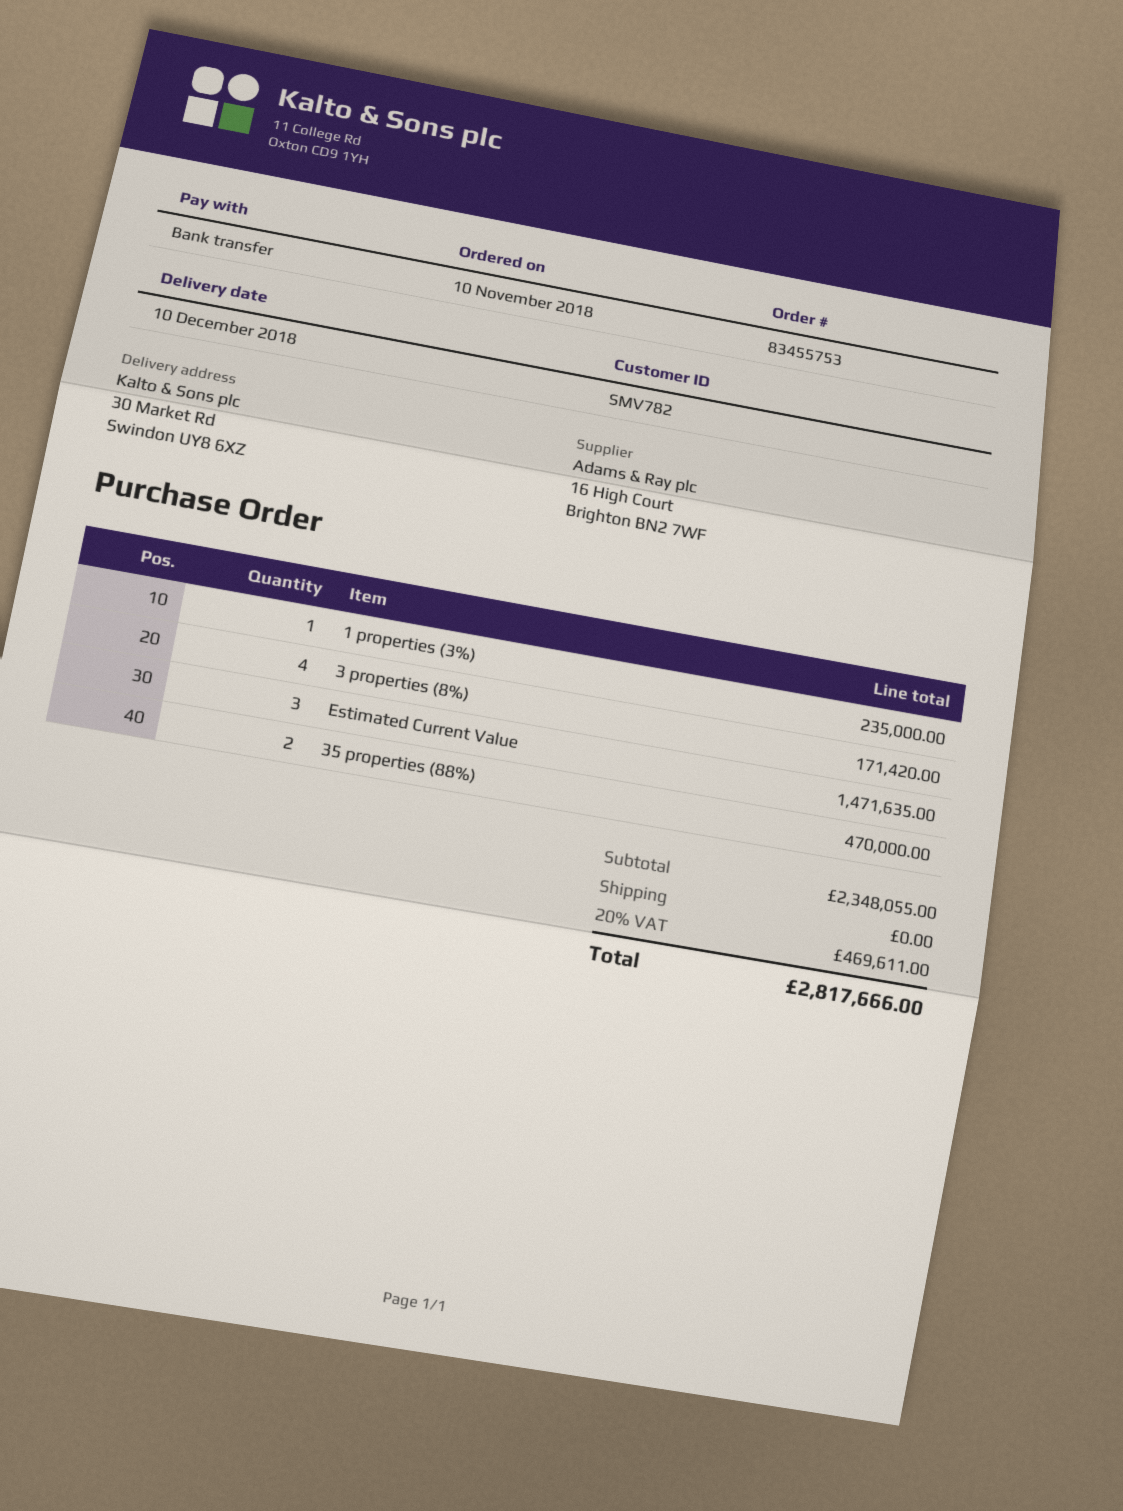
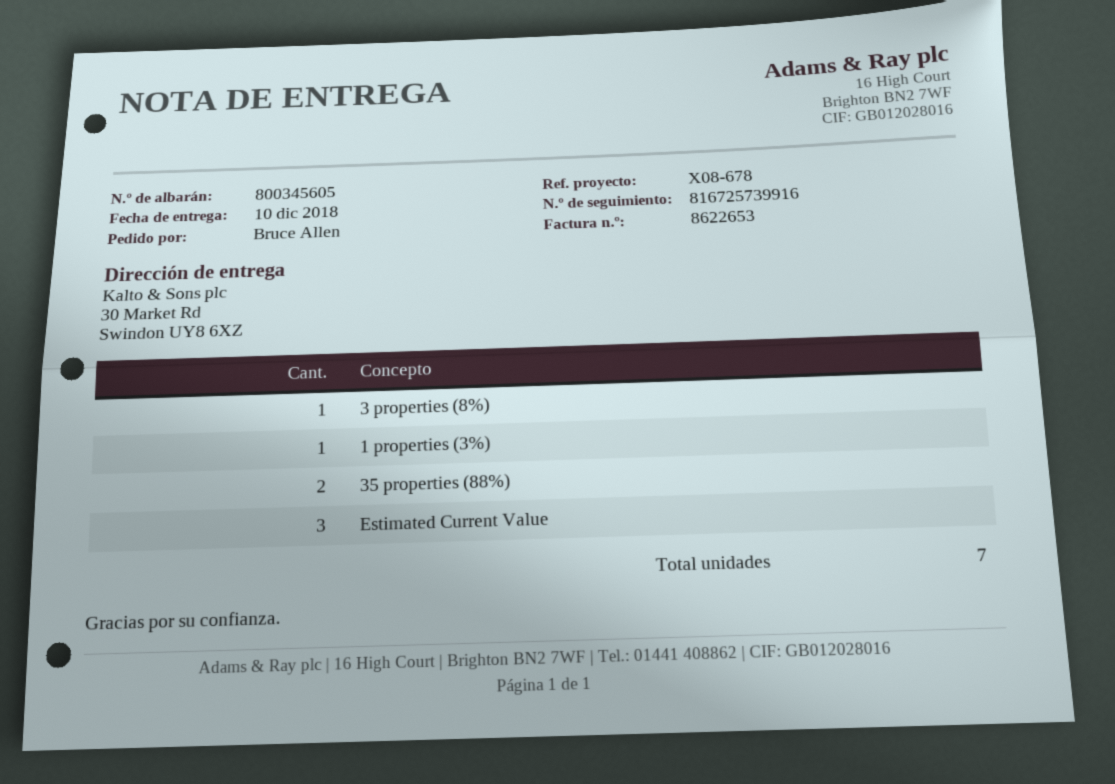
3 properties (8%): 4 -> 1

